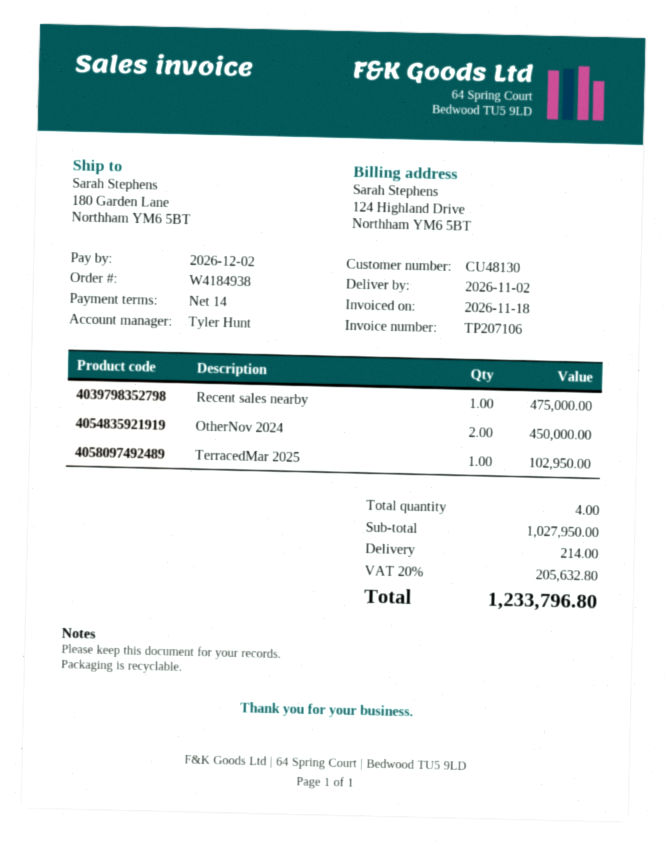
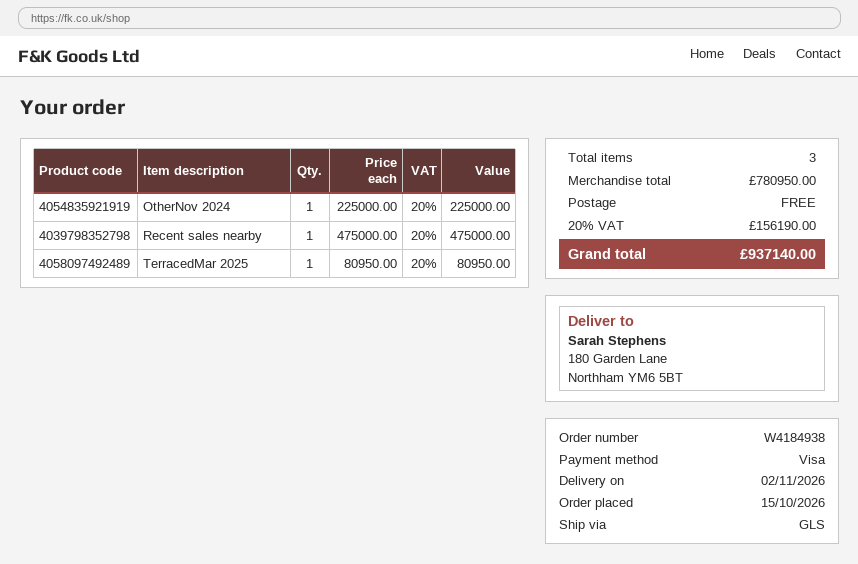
OtherNov 2024: 2 for 450000.00 -> 1 for 225000.00
TerracedMar 2025: 1 for 102950.00 -> 1 for 80950.00
total quantity: 4 -> 3
subtotal: 1027950.00 -> 780950.00
shipping: 214.00 -> 0.00
tax: 20% = 205632.80 -> 20% = 156190.00
total: 1233796.80 -> 937140.00

